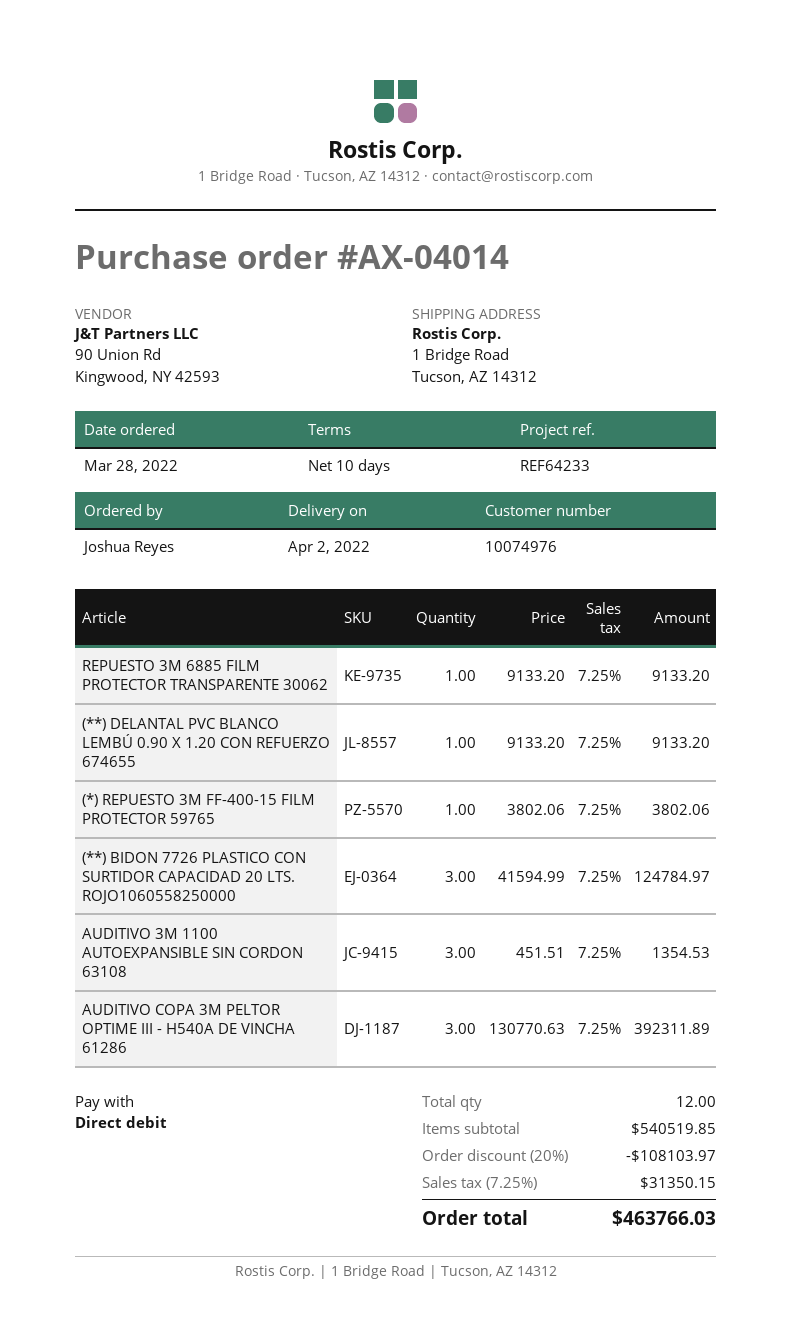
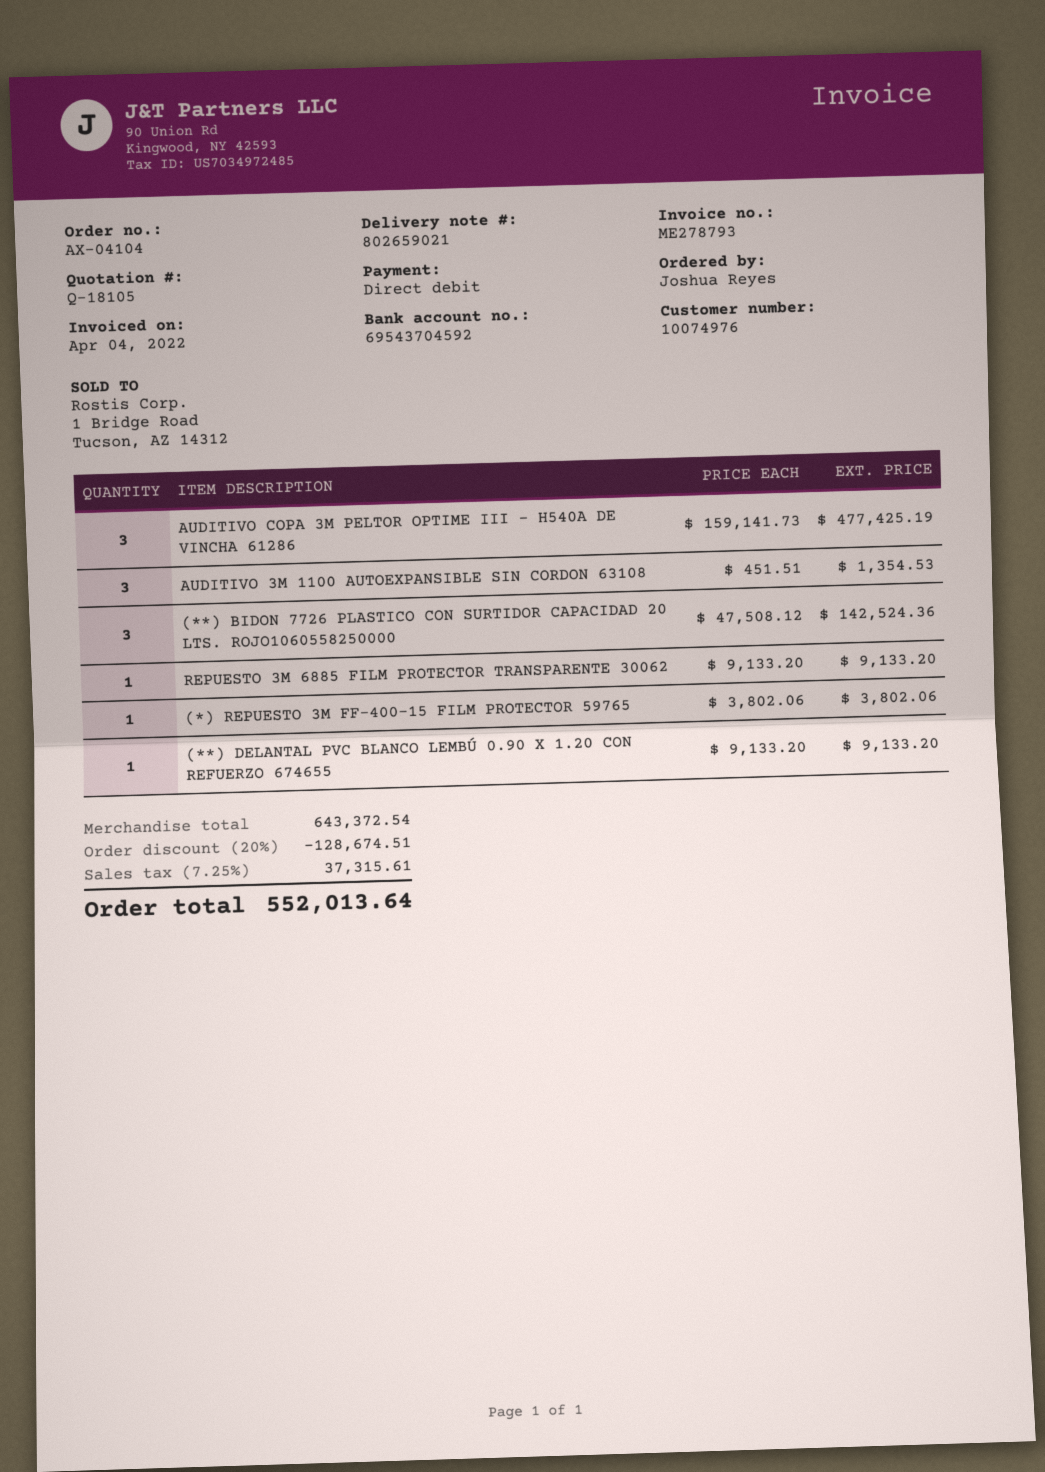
order number: AX-04014 -> AX-04104
(**) BIDON 7726 PLASTICO CON SURTIDOR CAPACIDAD 20 LTS. ROJO1060558250000: 3 x 41594.99 = 124784.97 -> 3 x 47508.12 = 142524.36
AUDITIVO COPA 3M PELTOR OPTIME III - H540A DE VINCHA 61286: 3 x 130770.63 = 392311.89 -> 3 x 159141.73 = 477425.19
subtotal: 540519.85 -> 643372.54
discount: 20% = 108103.97 -> 20% = 128674.51
tax: 7.25% = 31350.15 -> 7.25% = 37315.61
total: 463766.03 -> 552013.64

